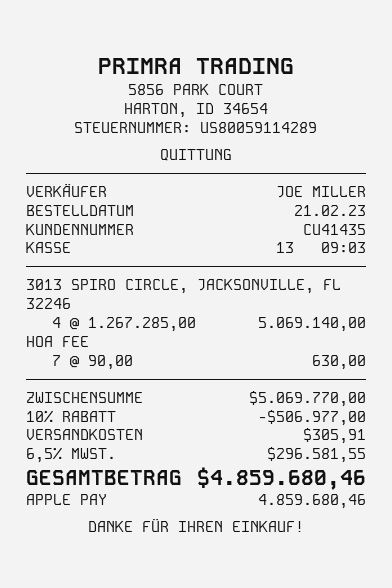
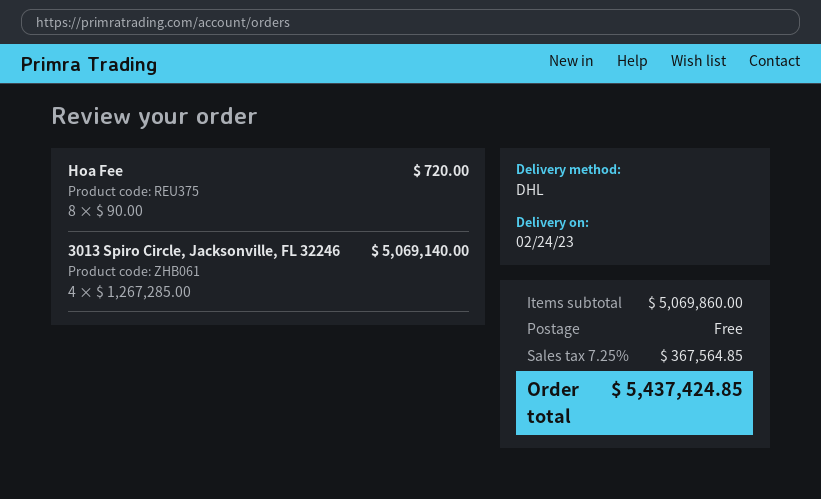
HOA FEE: 7 x 90.00 = 630.00 -> 8 x 90.00 = 720.00
subtotal: 5069770.00 -> 5069860.00
discount: 10% = 506977.00 -> none
shipping: 305.91 -> 0.00
tax: 6.5% = 296581.55 -> 7.25% = 367564.85
total: 4859680.46 -> 5437424.85

